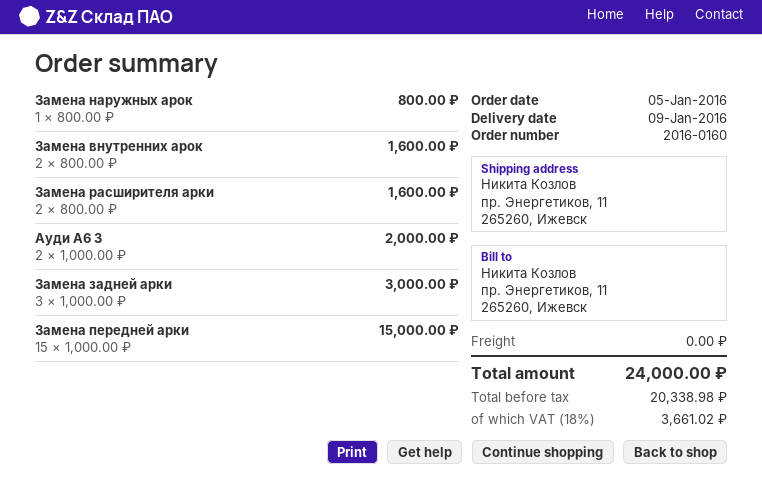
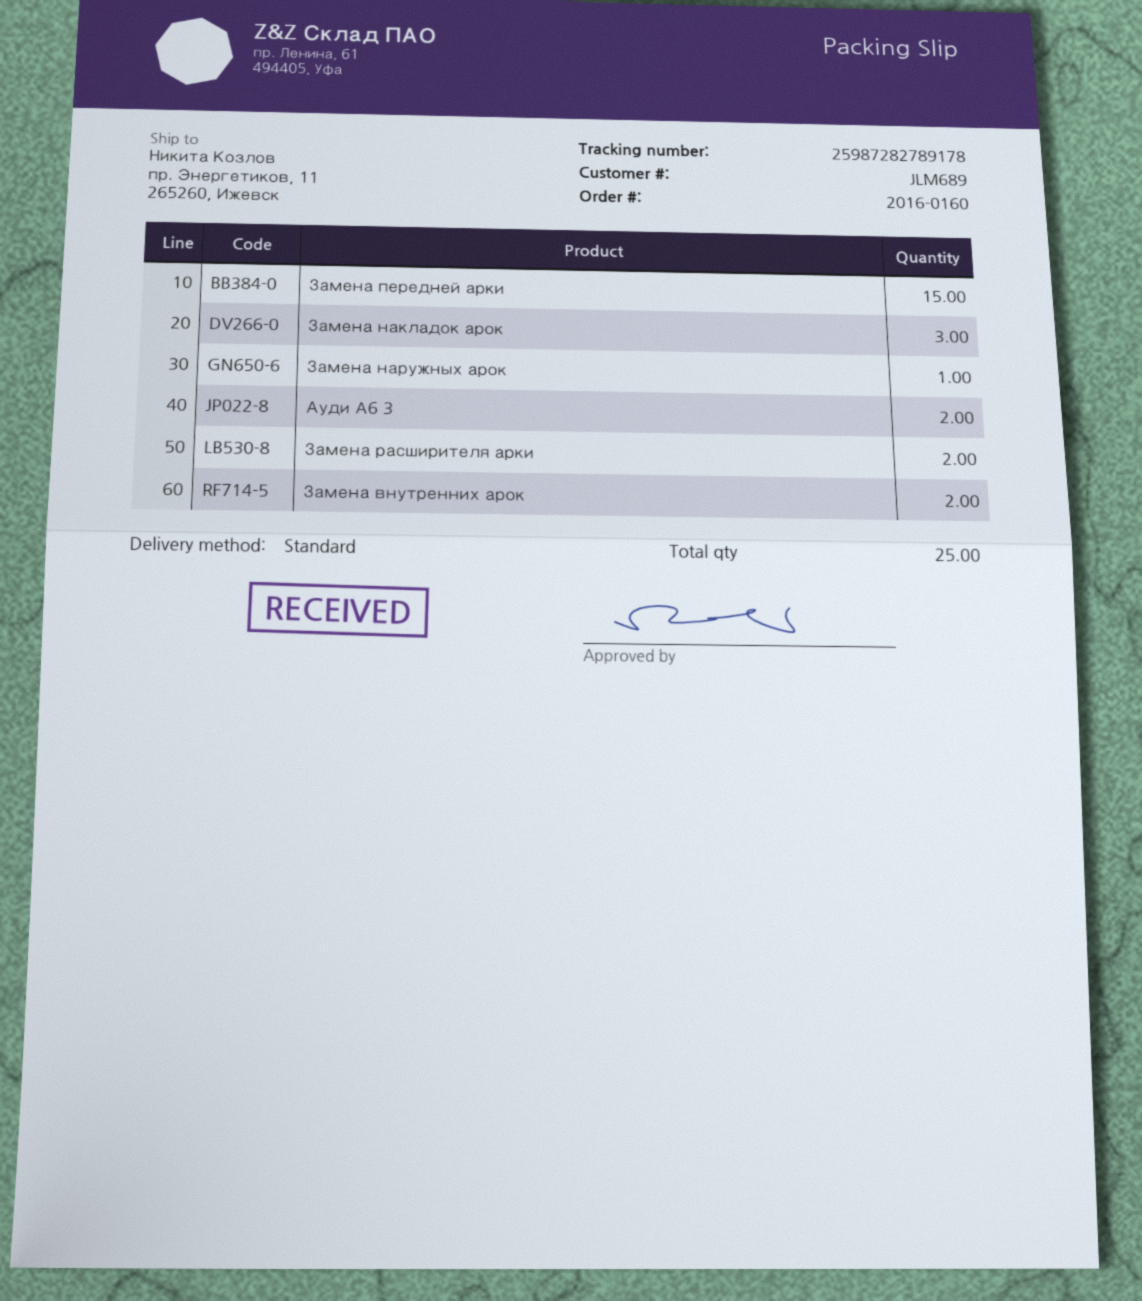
Замена задней арки: 3 -> none
Замена накладок арок: none -> 3

